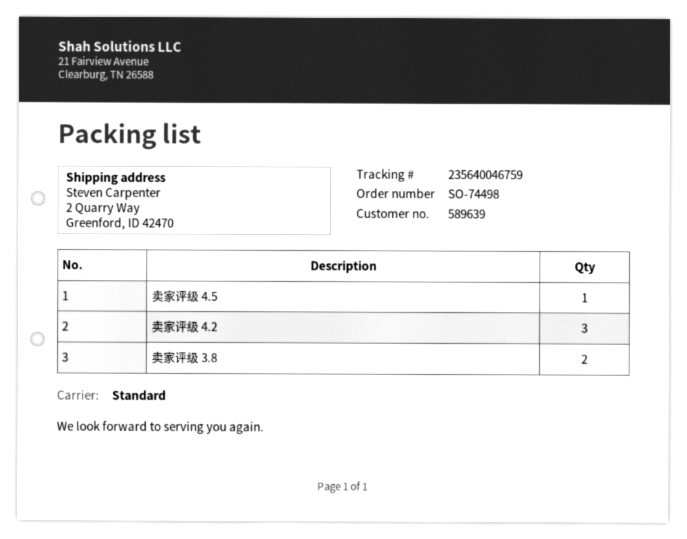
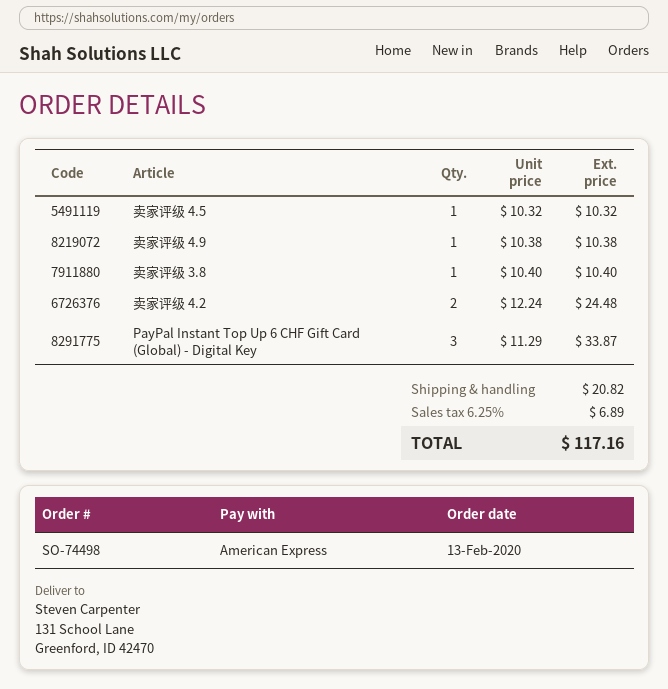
ship to: 2 Quarry Way, Greenford, ID 42470 -> 131 School Lane, Greenford, ID 42470
卖家评级 4.2: 3 -> 2
卖家评级 3.8: 2 -> 1
卖家评级 4.9: none -> 1
PayPal Instant Top Up 6 CHF Gift Card (Global) - Digital Key: none -> 3

